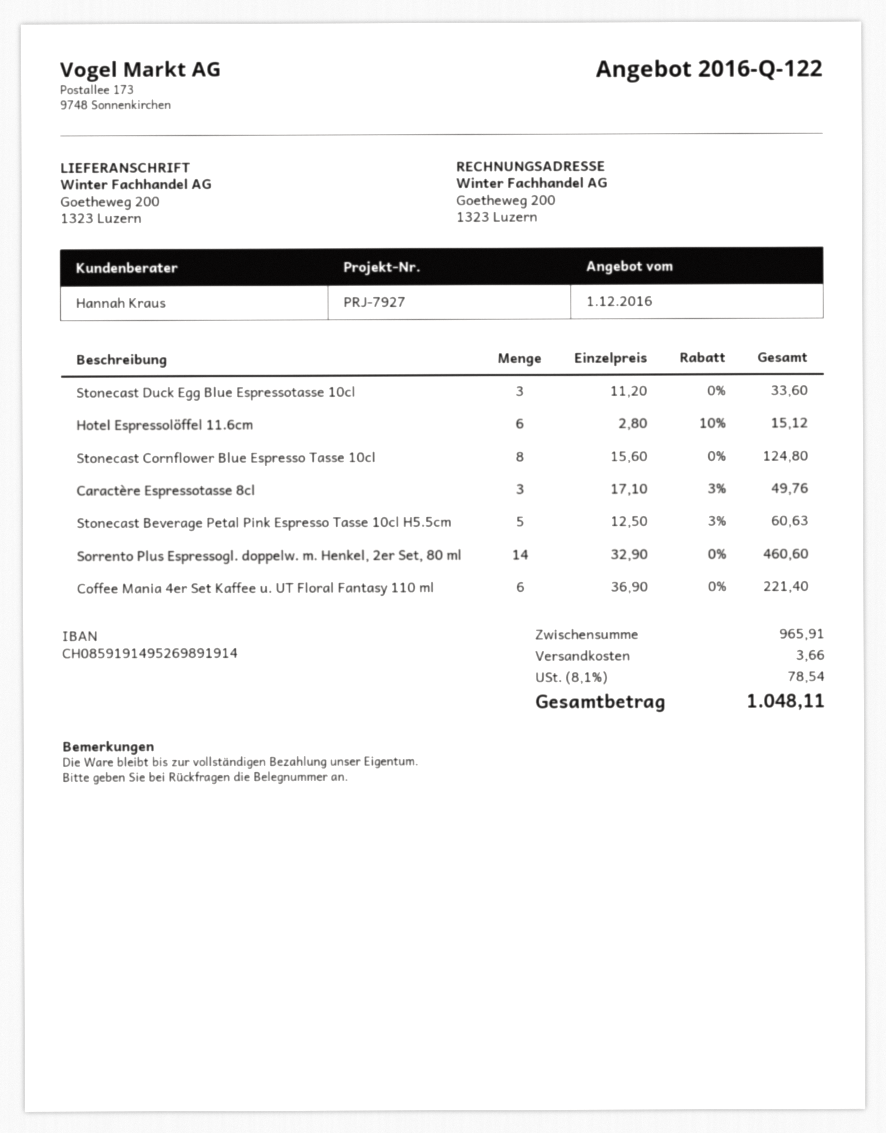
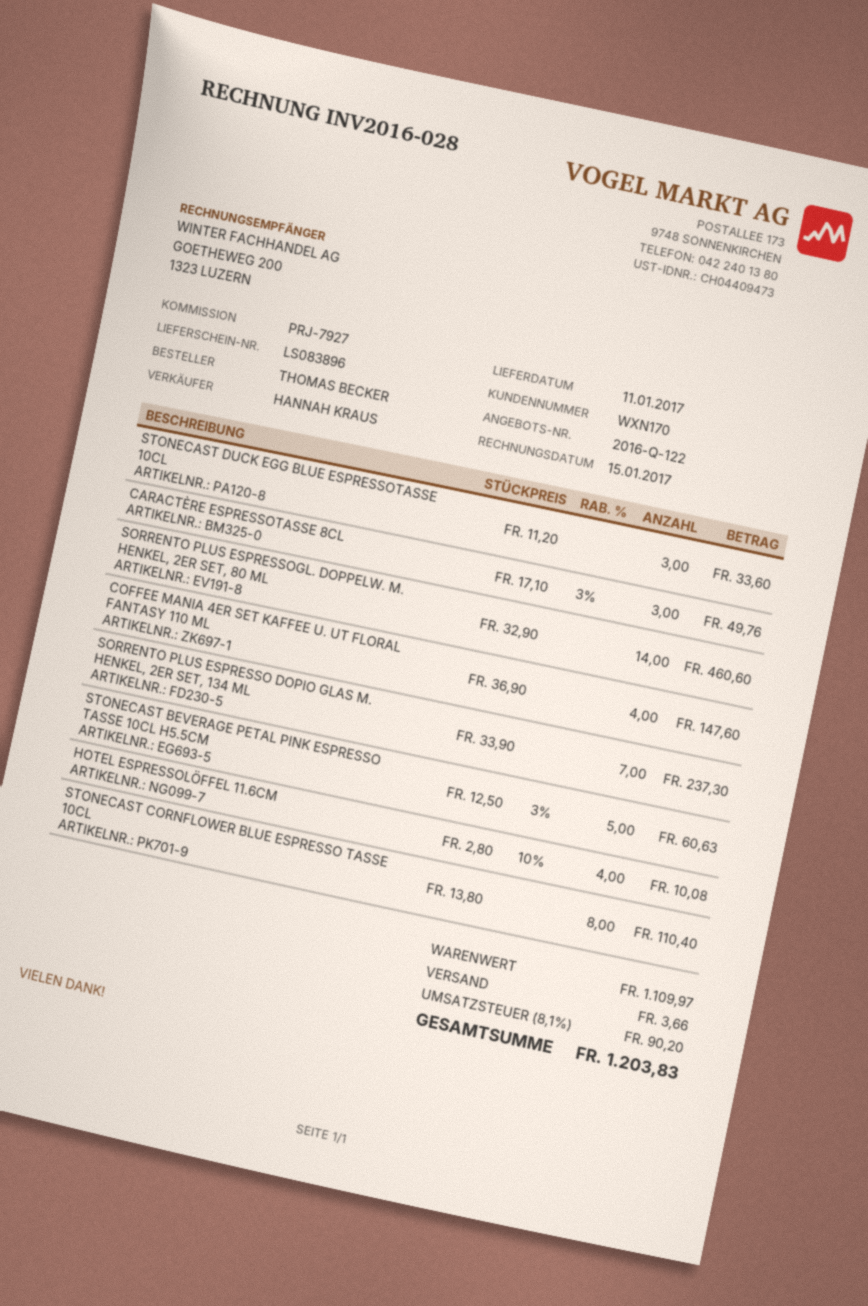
Hotel Espressolöffel 11.6cm: 6 x 2.80 - 10% = 15.12 -> 4 x 2.80 - 10% = 10.08
Stonecast Cornflower Blue Espresso Tasse 10cl: 8 x 15.60 = 124.80 -> 8 x 13.80 = 110.40
Coffee Mania 4er Set Kaffee u. UT Floral Fantasy 110 ml: 6 x 36.90 = 221.40 -> 4 x 36.90 = 147.60
SORRENTO PLUS ESPRESSO DOPIO GLAS M. HENKEL, 2ER SET, 134 ML: none -> 7 x 33.90 = 237.30
subtotal: 965.91 -> 1109.97
tax: 8.1% = 78.54 -> 8.1% = 90.20
total: 1048.11 -> 1203.83

